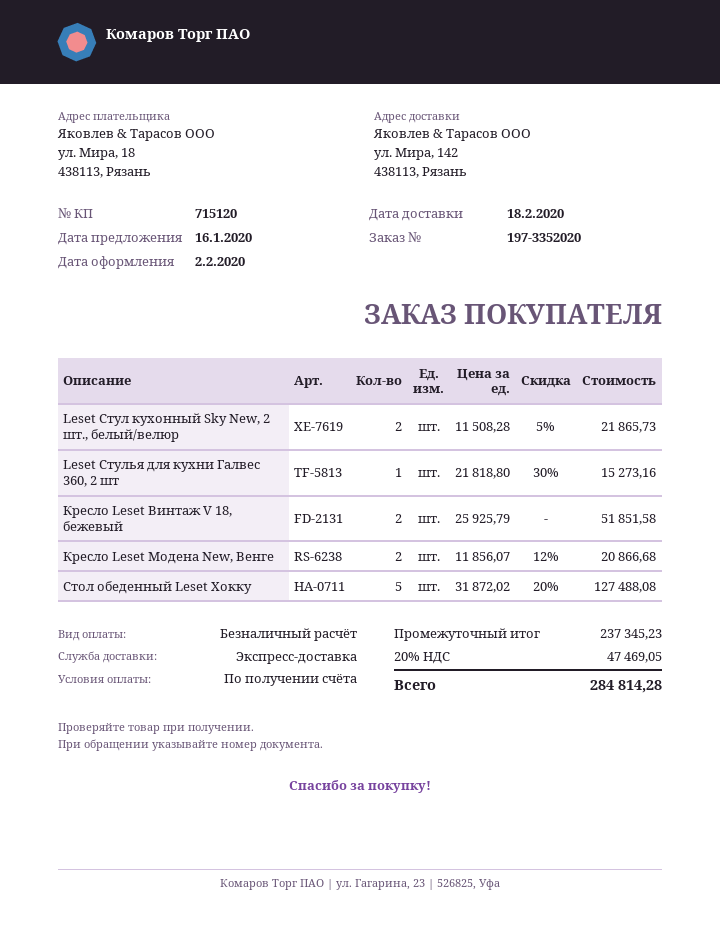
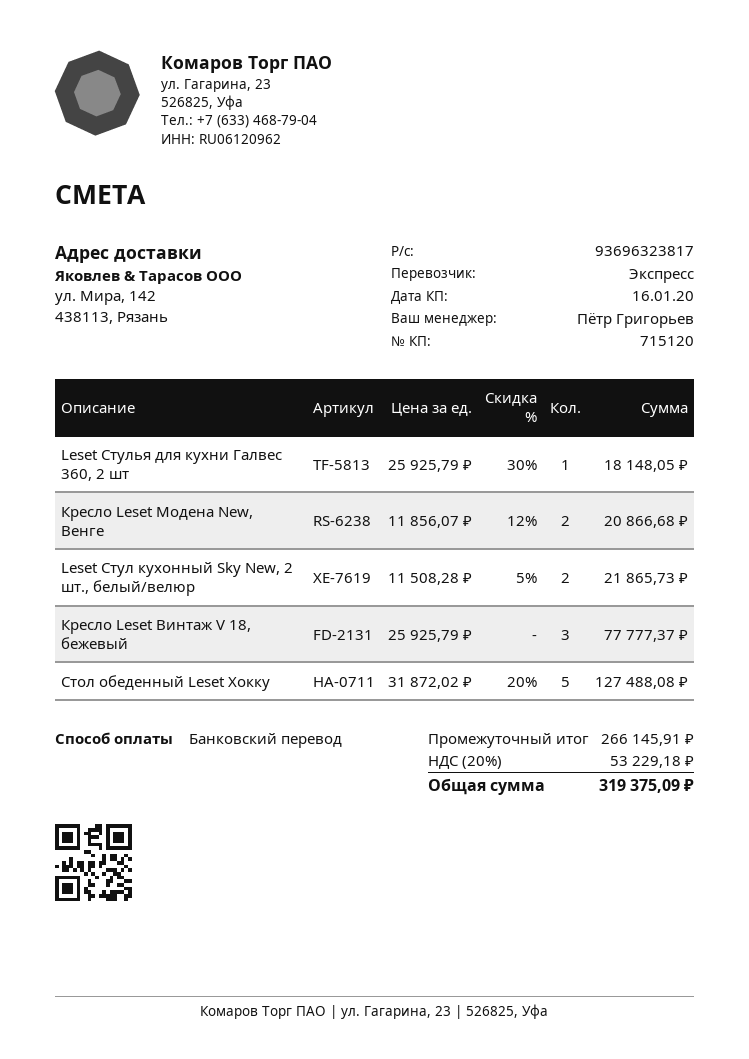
Leset Стулья для кухни Галвес 360, 2 шт: 1 x 21818.80 - 30% = 15273.16 -> 1 x 25925.79 - 30% = 18148.05
Кресло Leset Винтаж V 18, бежевый: 2 x 25925.79 = 51851.58 -> 3 x 25925.79 = 77777.37
subtotal: 237345.23 -> 266145.91
tax: 20% = 47469.05 -> 20% = 53229.18
total: 284814.28 -> 319375.09

